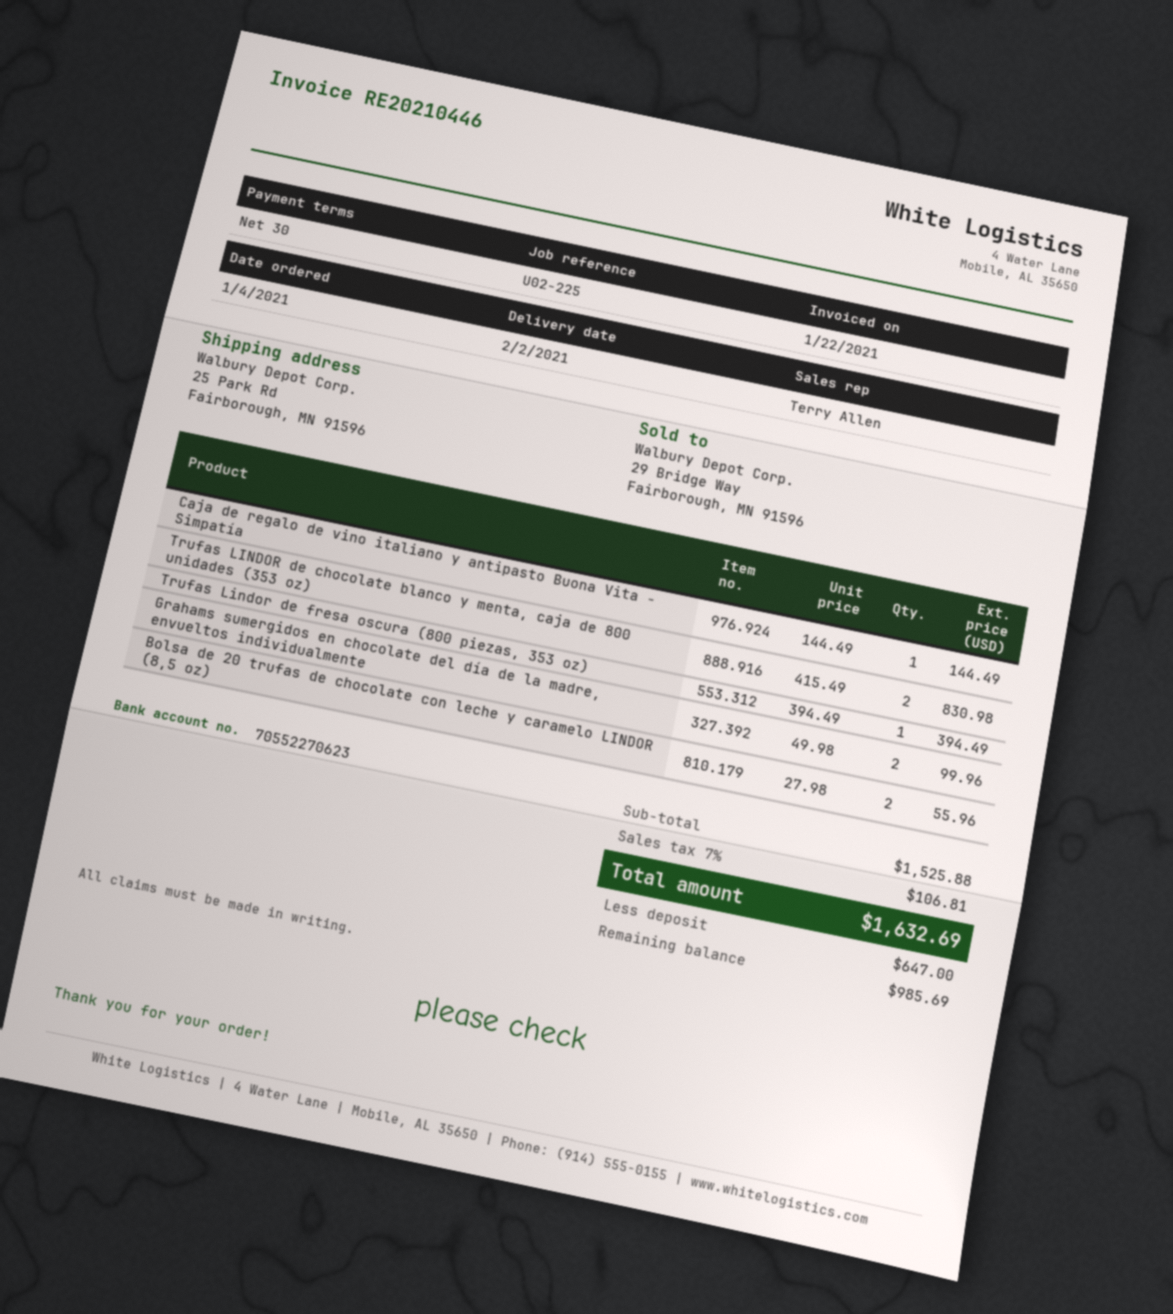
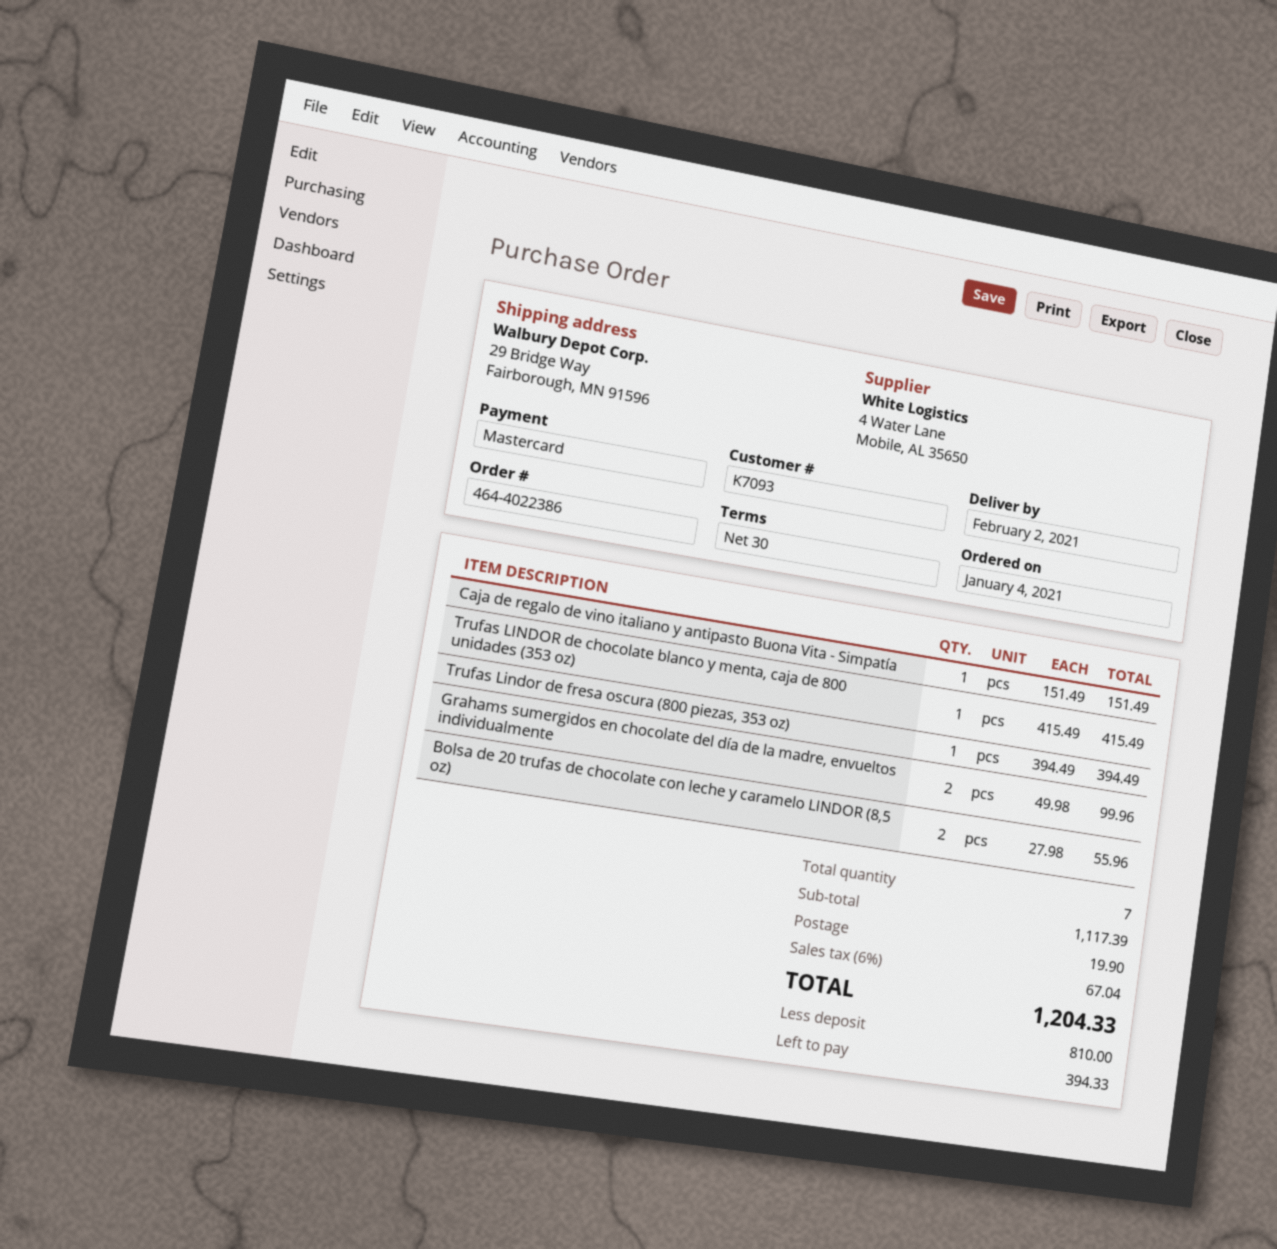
ship to: 25 Park Rd, Fairborough, MN 91596 -> 29 Bridge Way, Fairborough, MN 91596
Caja de regalo de vino italiano y antipasto Buona Vita - Simpatía: 1 x 144.49 = 144.49 -> 1 x 151.49 = 151.49
Trufas LINDOR de chocolate blanco y menta, caja de 800 unidades (353 oz): 2 x 415.49 = 830.98 -> 1 x 415.49 = 415.49
subtotal: 1525.88 -> 1117.39
shipping: none -> 19.90
tax: 7% = 106.81 -> 6% = 67.04
total: 1632.69 -> 1204.33
deposit: 647.00 -> 810.00
balance: 985.69 -> 394.33

